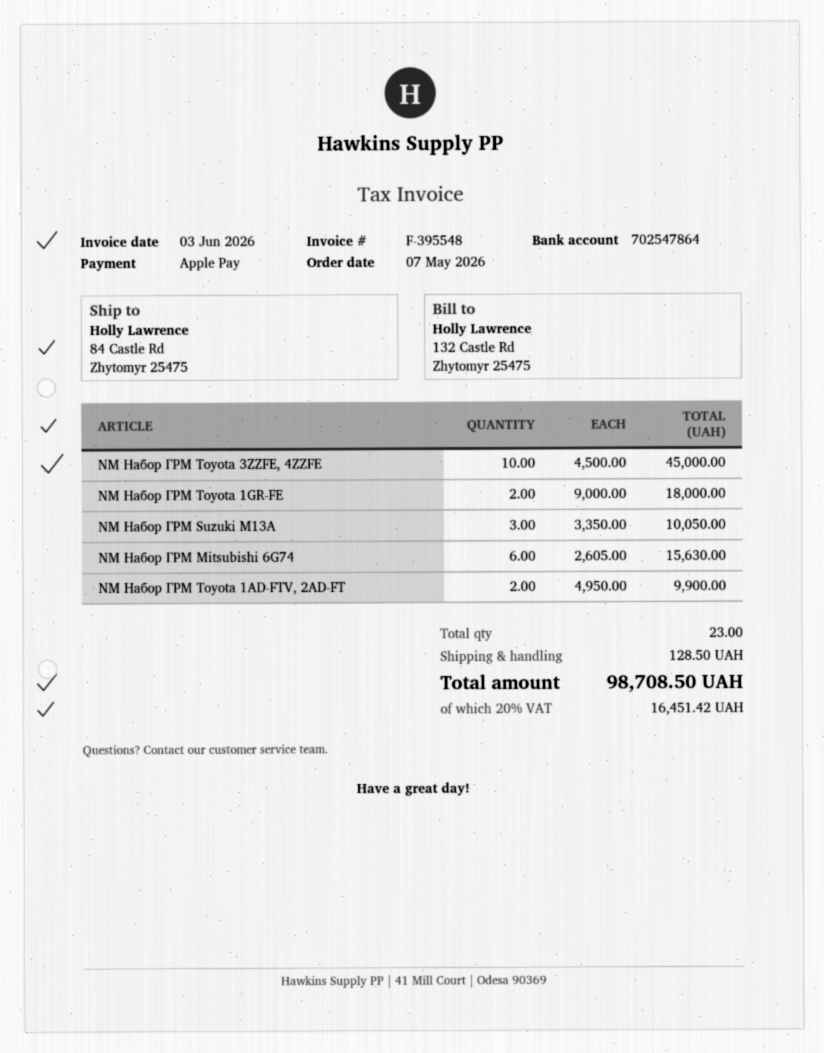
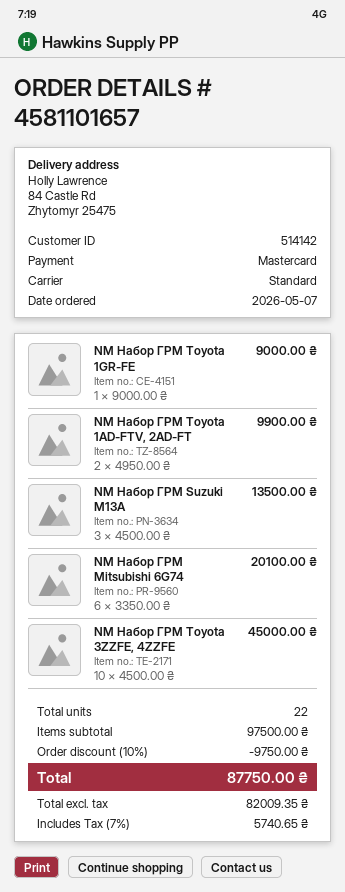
payment method: Apple Pay -> Mastercard
NM Набор ГРМ Toyota 1GR-FE: 2 x 9000.00 = 18000.00 -> 1 x 9000.00 = 9000.00
NM Набор ГРМ Suzuki M13A: 3 x 3350.00 = 10050.00 -> 3 x 4500.00 = 13500.00
NM Набор ГРМ Mitsubishi 6G74: 6 x 2605.00 = 15630.00 -> 6 x 3350.00 = 20100.00
total quantity: 23 -> 22
discount: none -> 10% = 9750.00
shipping: 128.50 -> none
tax: 20% = 16451.42 -> 7% = 5740.65
total: 98708.50 -> 87750.00

